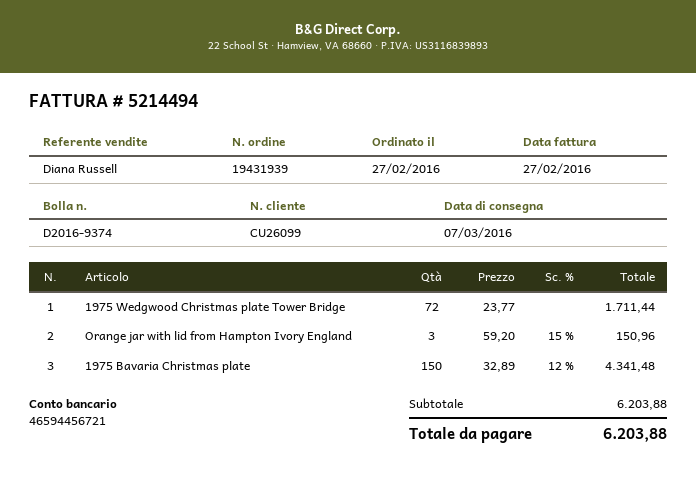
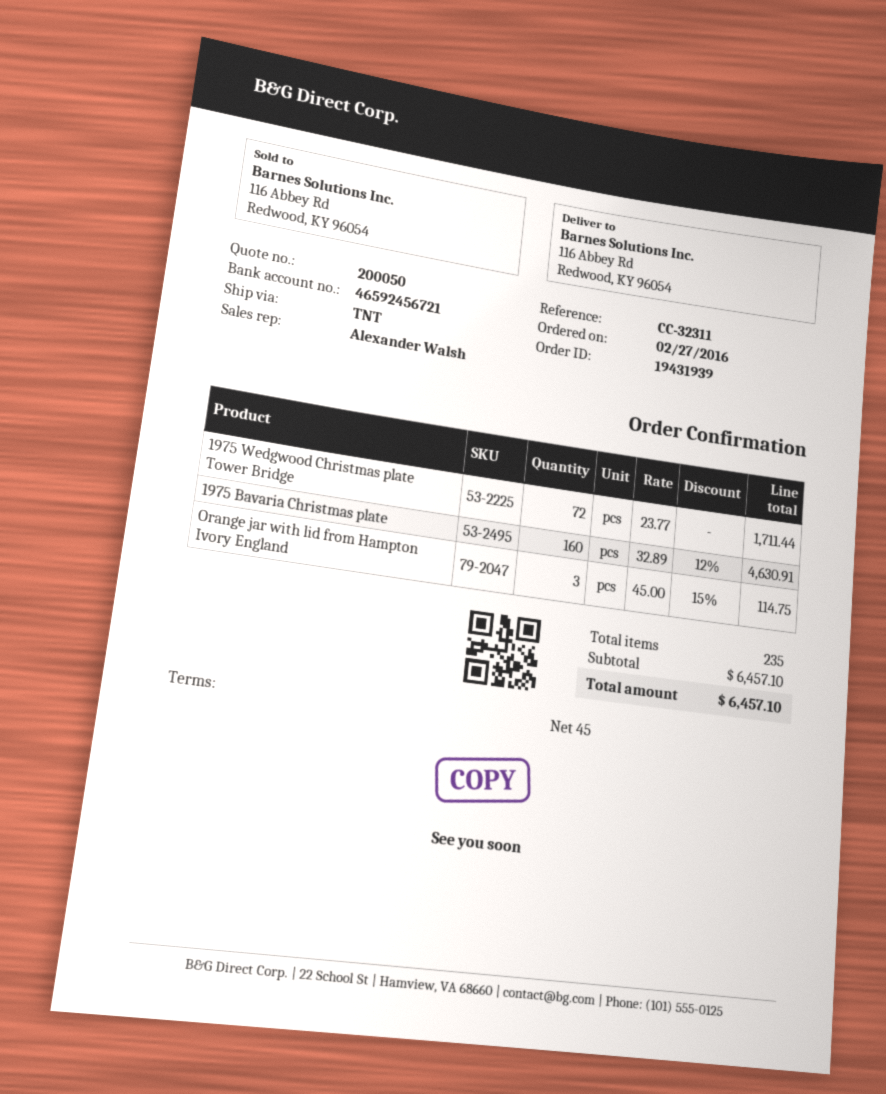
sales rep: Diana Russell -> Alexander Walsh
bank account: 46594456721 -> 46592456721
Orange jar with lid from Hampton Ivory England: 3 x 59.20 - 15% = 150.96 -> 3 x 45.00 - 15% = 114.75
1975 Bavaria Christmas plate: 150 x 32.89 - 12% = 4341.48 -> 160 x 32.89 - 12% = 4630.91
subtotal: 6203.88 -> 6457.10
total: 6203.88 -> 6457.10

